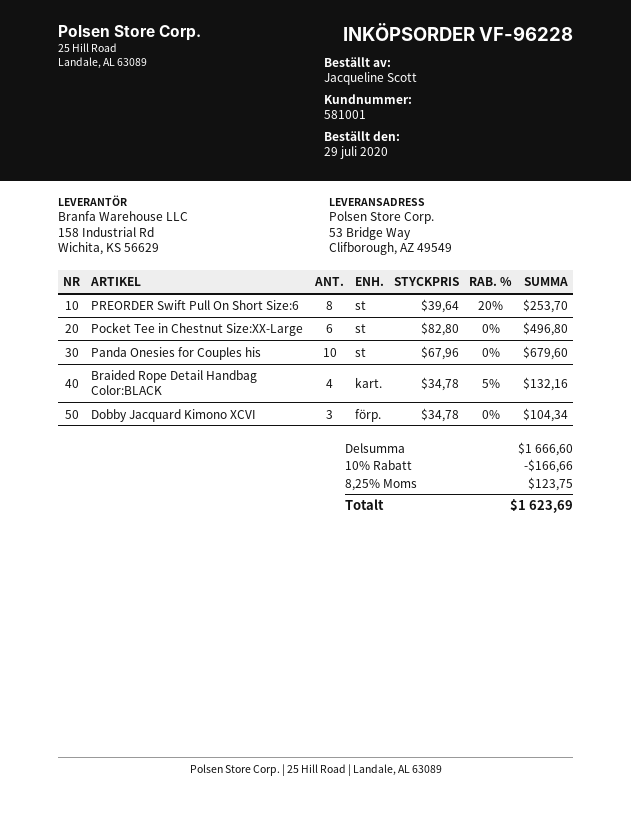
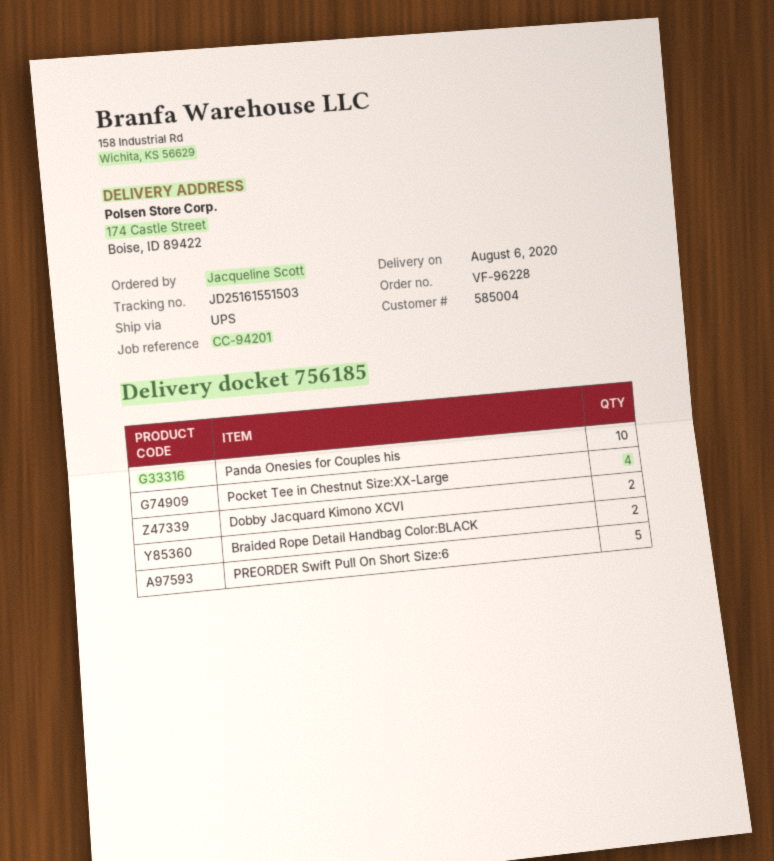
customer number: 581001 -> 585004
ship to: 53 Bridge Way, Clifborough, AZ 49549 -> 174 Castle Street, Boise, ID 89422
PREORDER Swift Pull On Short Size:6: 8 -> 5
Pocket Tee in Chestnut Size:XX-Large: 6 -> 4
Braided Rope Detail Handbag Color:BLACK: 4 -> 2
Dobby Jacquard Kimono XCVI: 3 -> 2

